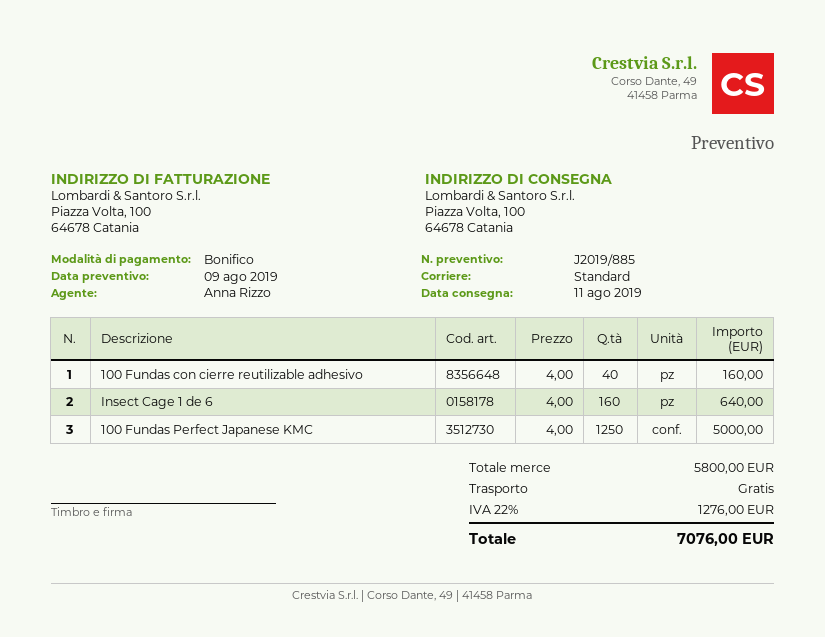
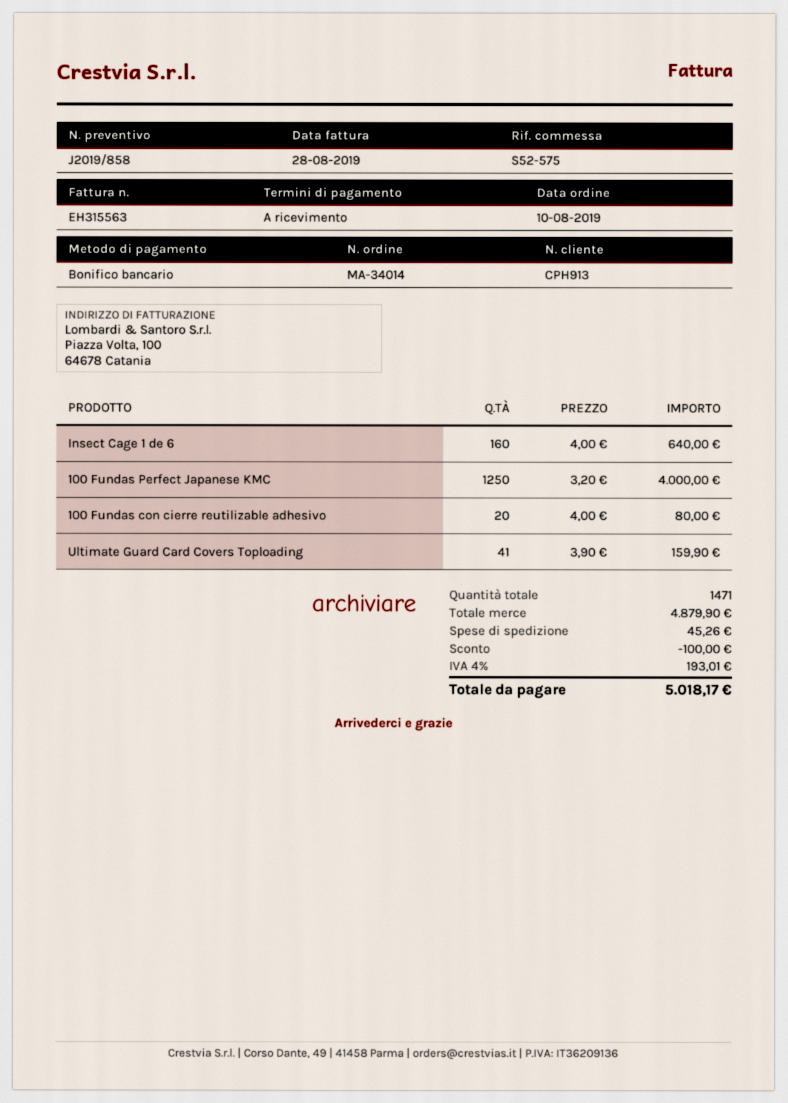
quote number: J2019/885 -> J2019/858
100 Fundas con cierre reutilizable adhesivo: 40 x 4.00 = 160.00 -> 20 x 4.00 = 80.00
100 Fundas Perfect Japanese KMC: 1250 x 4.00 = 5000.00 -> 1250 x 3.20 = 4000.00
Ultimate Guard Card Covers Toploading: none -> 41 x 3.90 = 159.90
subtotal: 5800.00 -> 4879.90
discount: none -> 100.00
shipping: 0.00 -> 45.26
tax: 22% = 1276.00 -> 4% = 193.01
total: 7076.00 -> 5018.17

